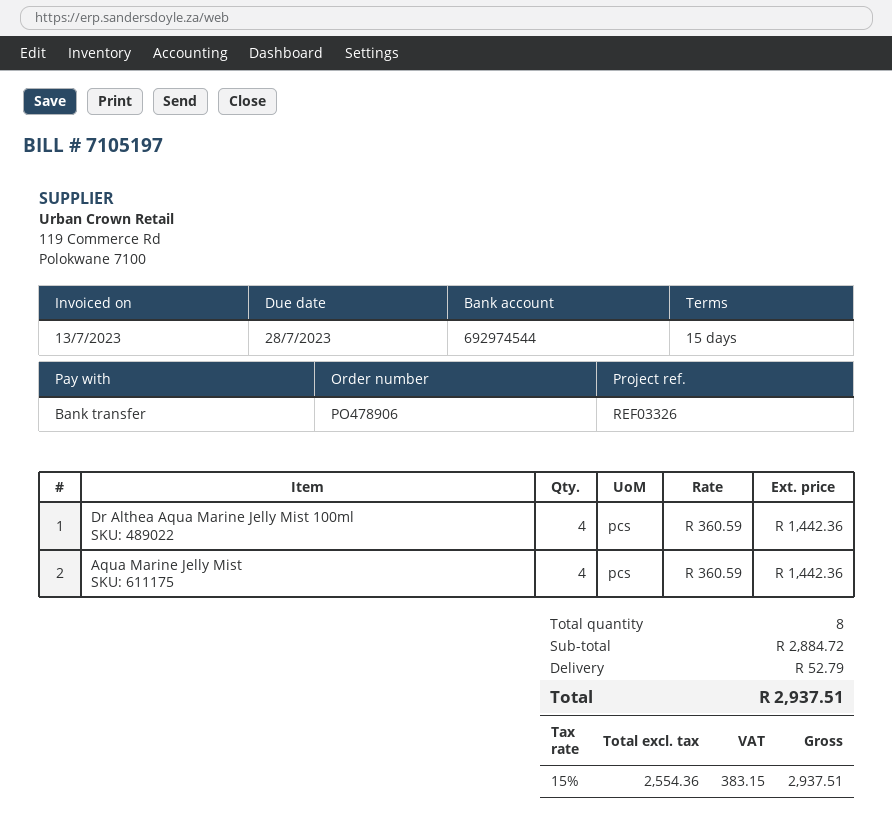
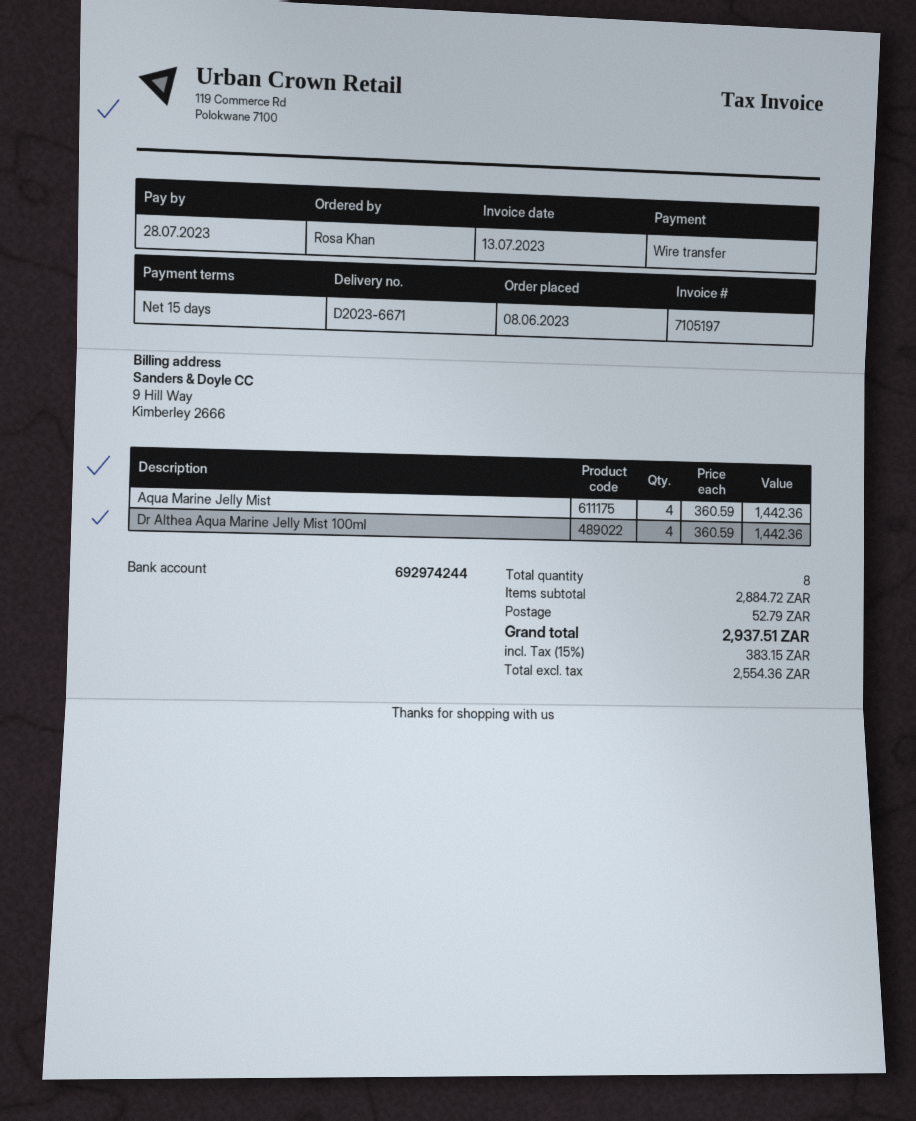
bank account: 692974544 -> 692974244

